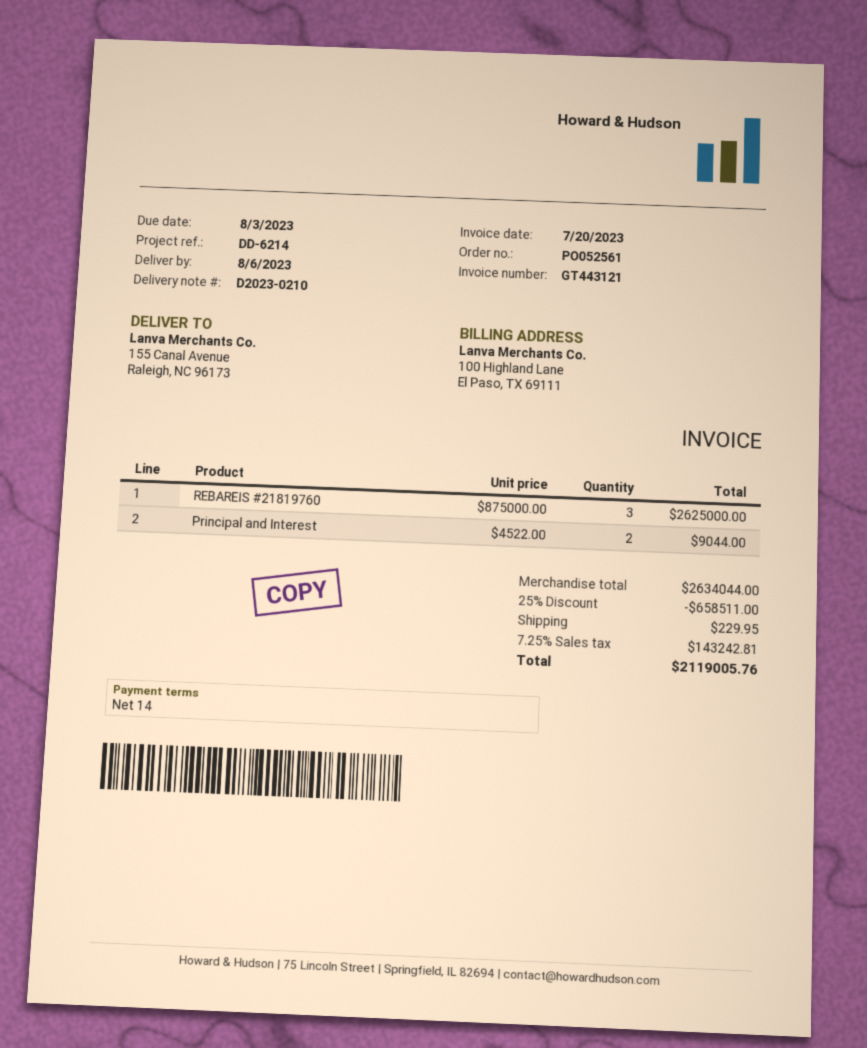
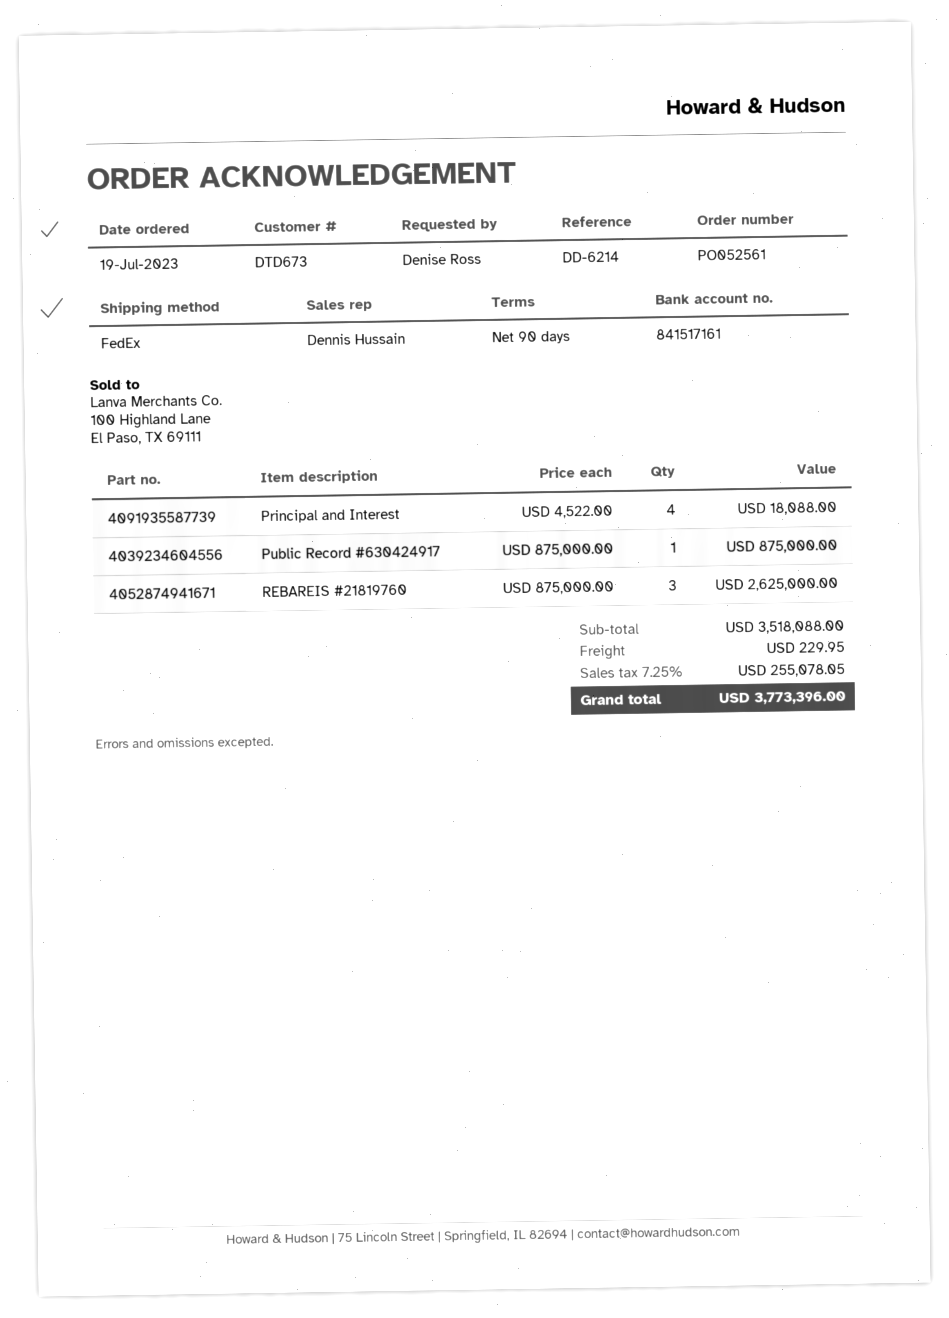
payment terms: 14 days -> 90 days
Principal and Interest: 2 x 4522.00 = 9044.00 -> 4 x 4522.00 = 18088.00
Public Record #630424917: none -> 1 x 875000.00 = 875000.00
subtotal: 2634044.00 -> 3518088.00
discount: 25% = 658511.00 -> none
tax: 7.25% = 143242.81 -> 7.25% = 255078.05
total: 2119005.76 -> 3773396.00

